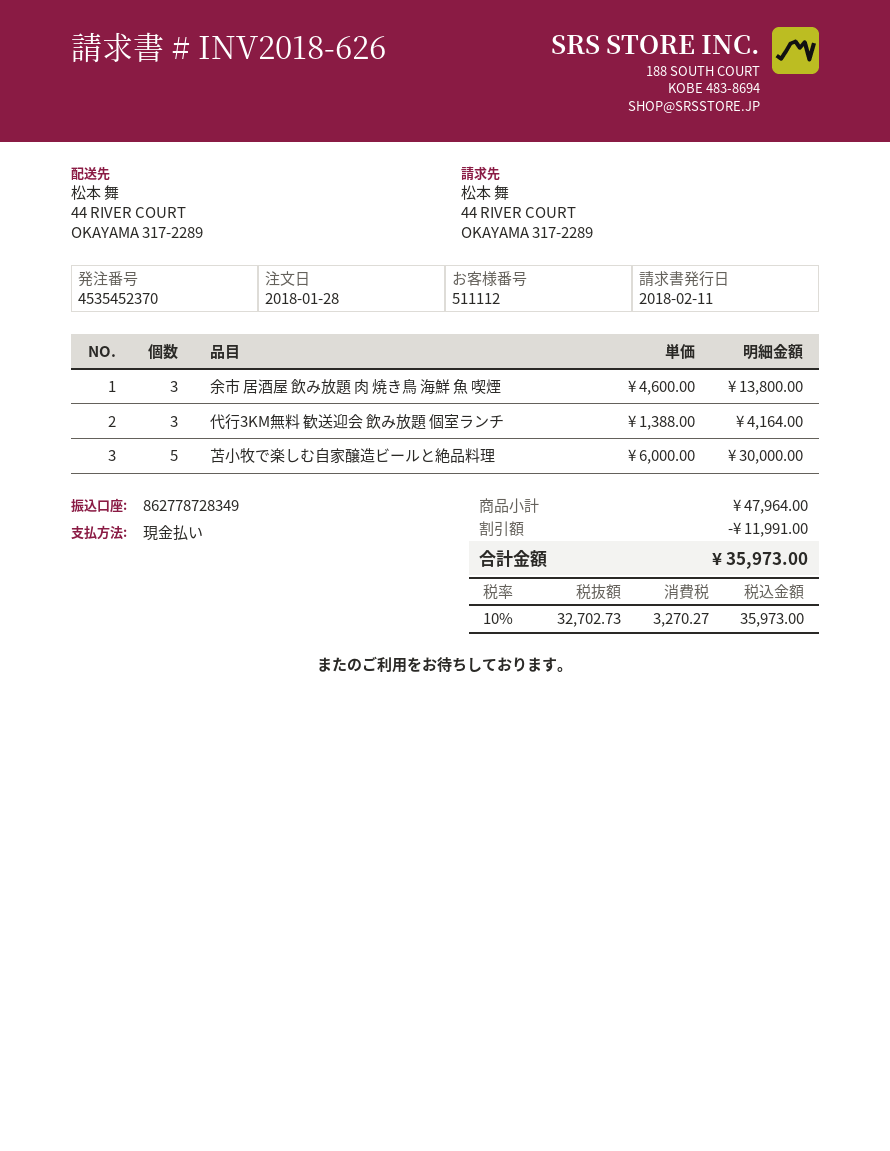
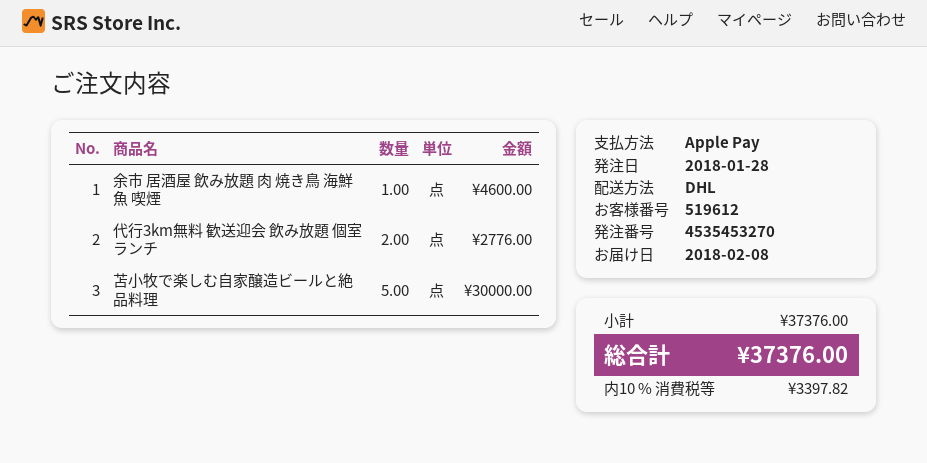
order number: 4535452370 -> 4535453270
customer number: 511112 -> 519612
payment method: cash -> Apple Pay
余市 居酒屋 飲み放題 肉 焼き鳥 海鮮 魚 喫煙: 3 for 13800.00 -> 1 for 4600.00
代行3KM無料 歓送迎会 飲み放題 個室ランチ: 3 for 4164.00 -> 2 for 2776.00
subtotal: 47964.00 -> 37376.00
discount: 11991.00 -> none
tax: 10% = 3270.27 -> 10% = 3397.82
total: 35973.00 -> 37376.00

